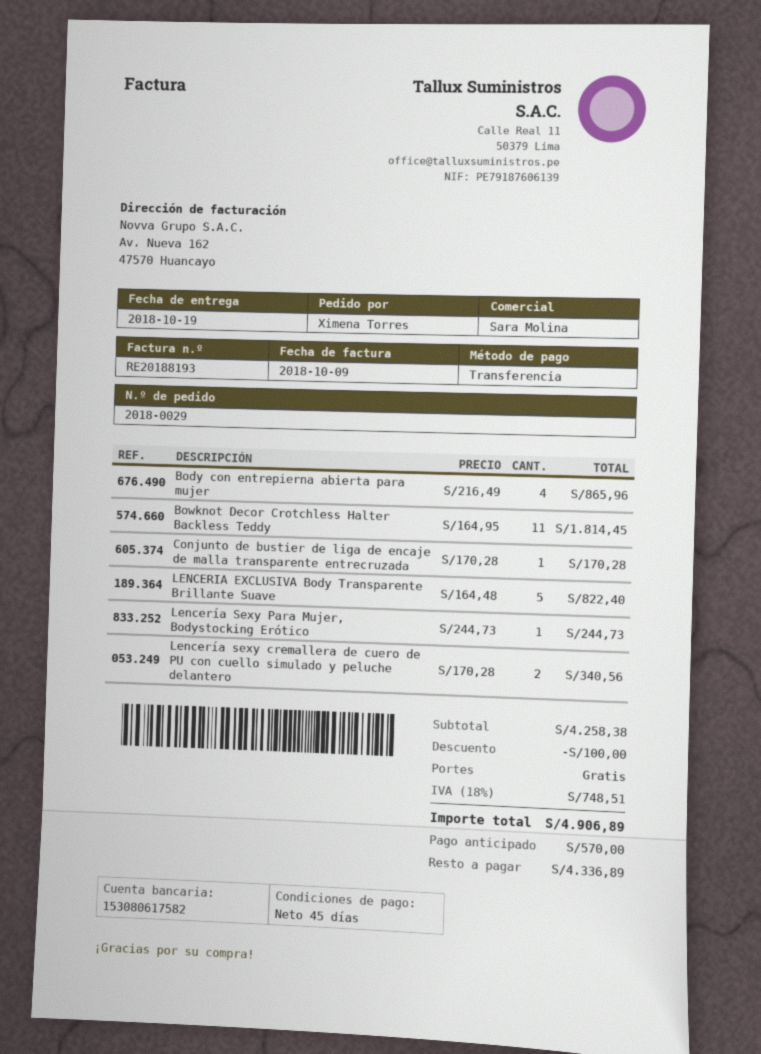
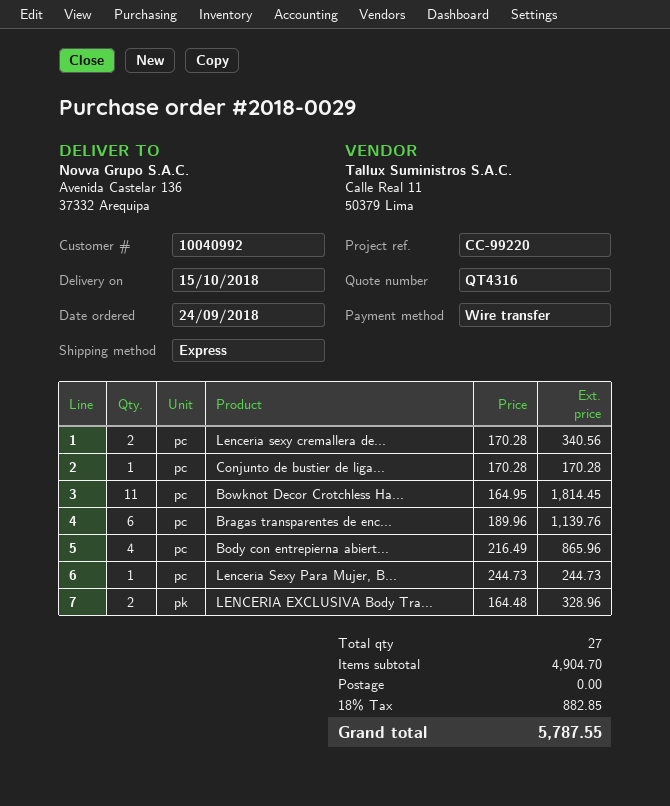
delivery date: 2018-10-19 -> 2018-10-15
LENCERIA EXCLUSIVA Body Transparente Brillante Suave: 5 x 164.48 = 822.40 -> 2 x 164.48 = 328.96
Bragas transparentes de enc...: none -> 6 x 189.96 = 1139.76
subtotal: 4258.38 -> 4904.70
discount: 100.00 -> none
tax: 18% = 748.51 -> 18% = 882.85
total: 4906.89 -> 5787.55

